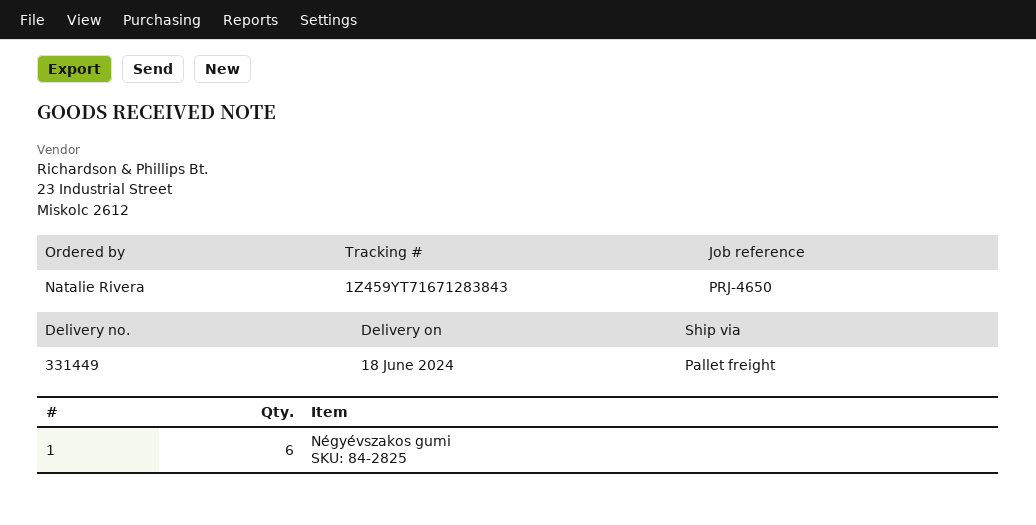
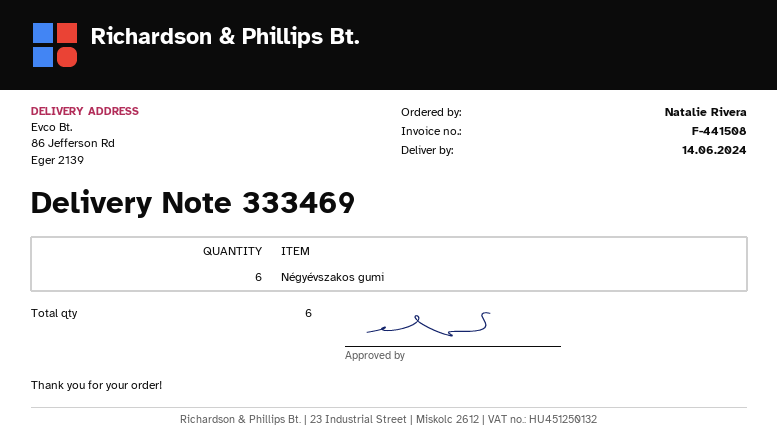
delivery note number: 331449 -> 333469
delivery date: 2024-06-18 -> 2024-06-14

